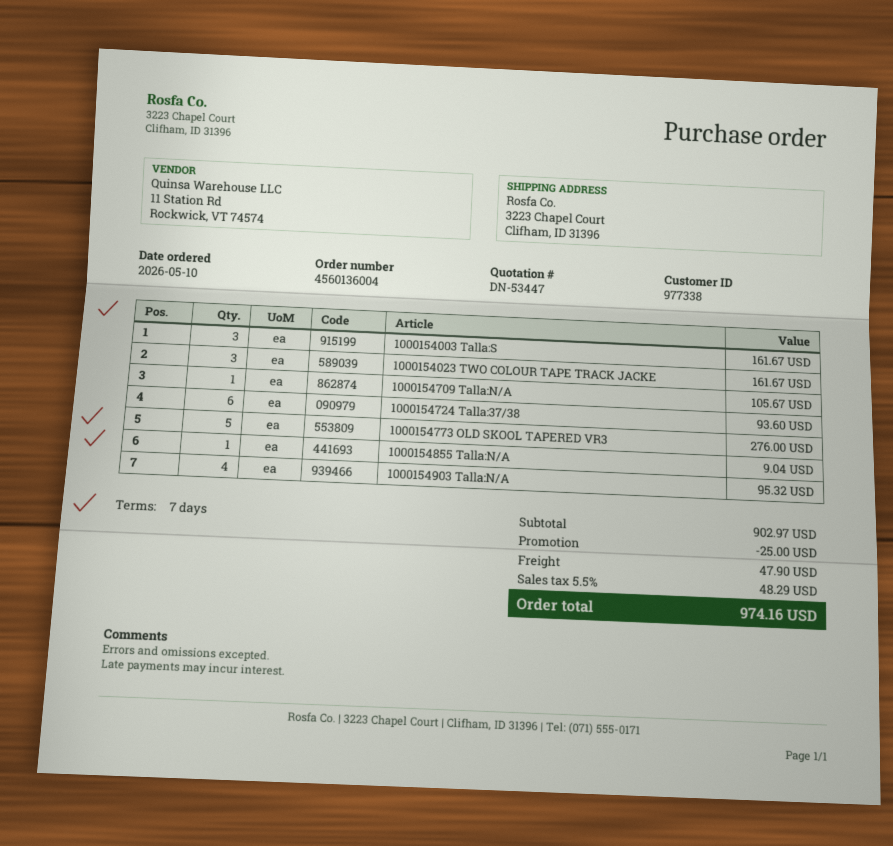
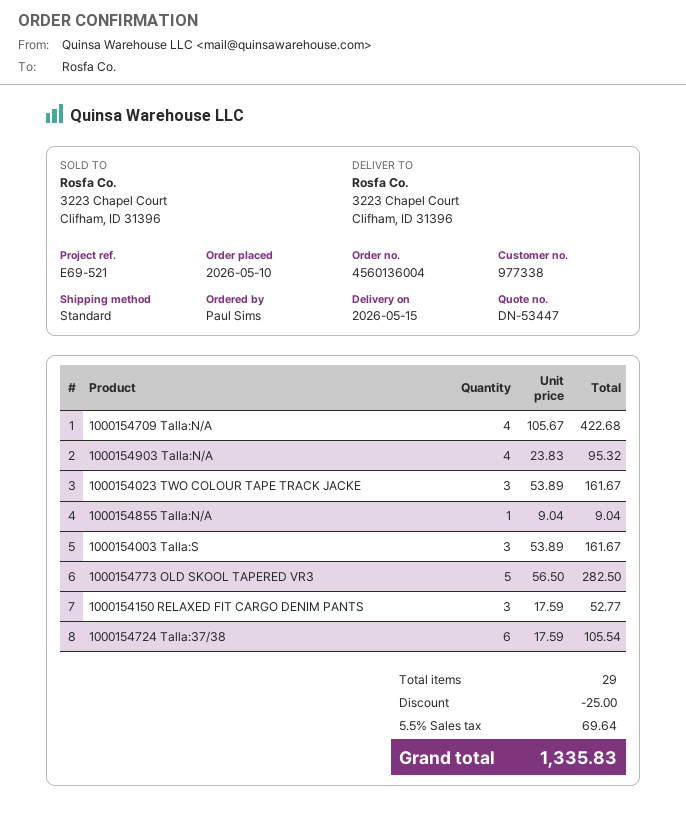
1000154709 Talla:N/A: 1 for 105.67 -> 4 for 422.68
1000154724 Talla:37/38: 6 for 93.60 -> 6 for 105.54
1000154773 OLD SKOOL TAPERED VR3: 5 for 276.00 -> 5 for 282.50
1000154150 RELAXED FIT CARGO DENIM PANTS: none -> 3 for 52.77
shipping: 47.90 -> none
tax: 5.5% = 48.29 -> 5.5% = 69.64
total: 974.16 -> 1335.83

